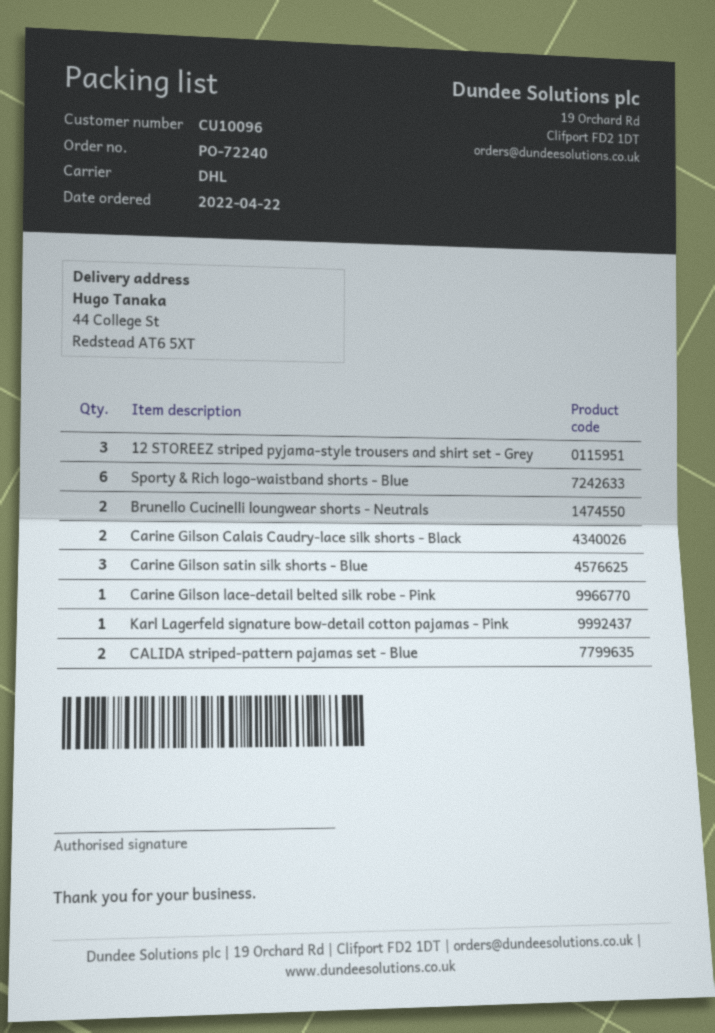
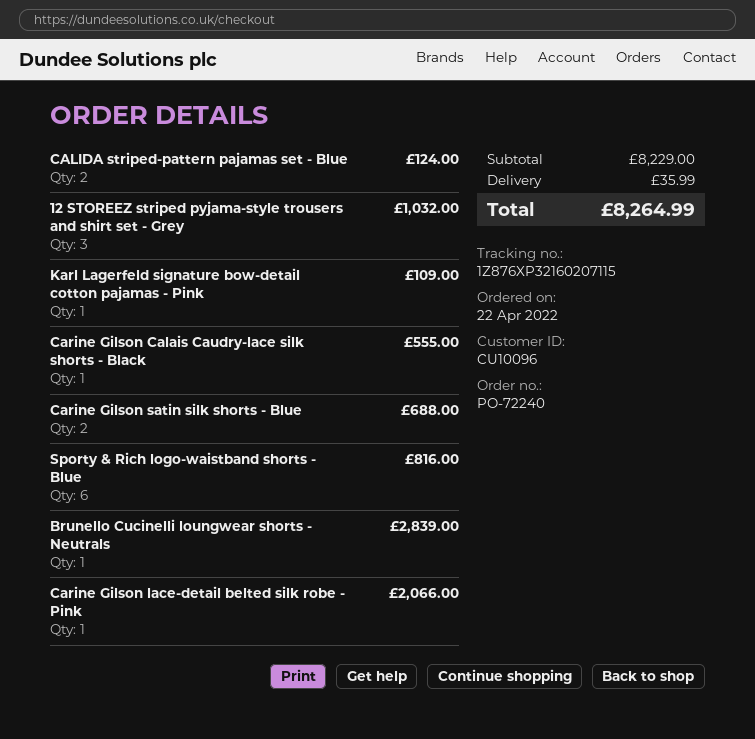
Brunello Cucinelli loungwear shorts - Neutrals: 2 -> 1
Carine Gilson Calais Caudry-lace silk shorts - Black: 2 -> 1
Carine Gilson satin silk shorts - Blue: 3 -> 2

